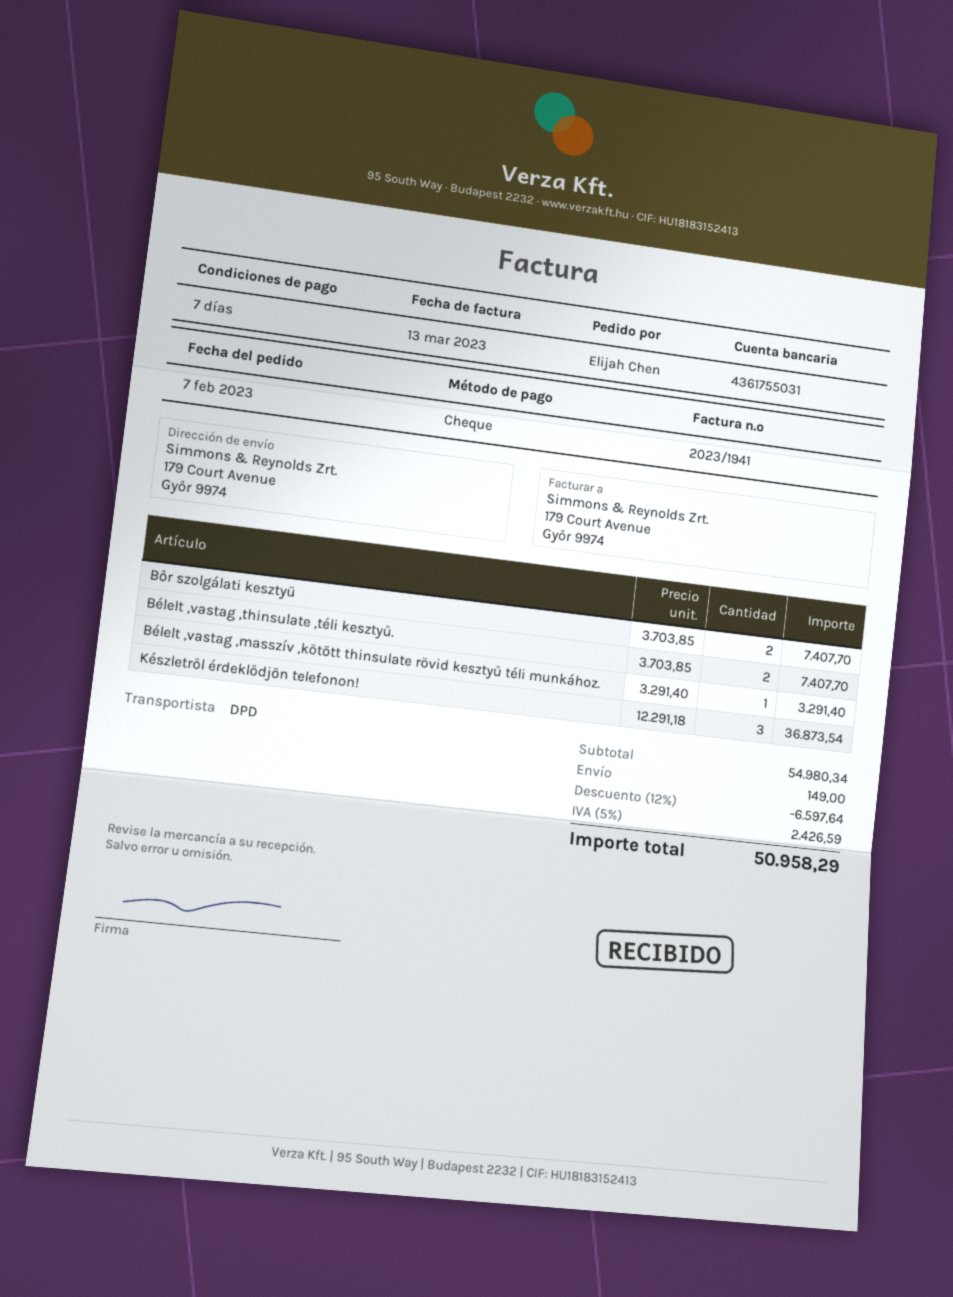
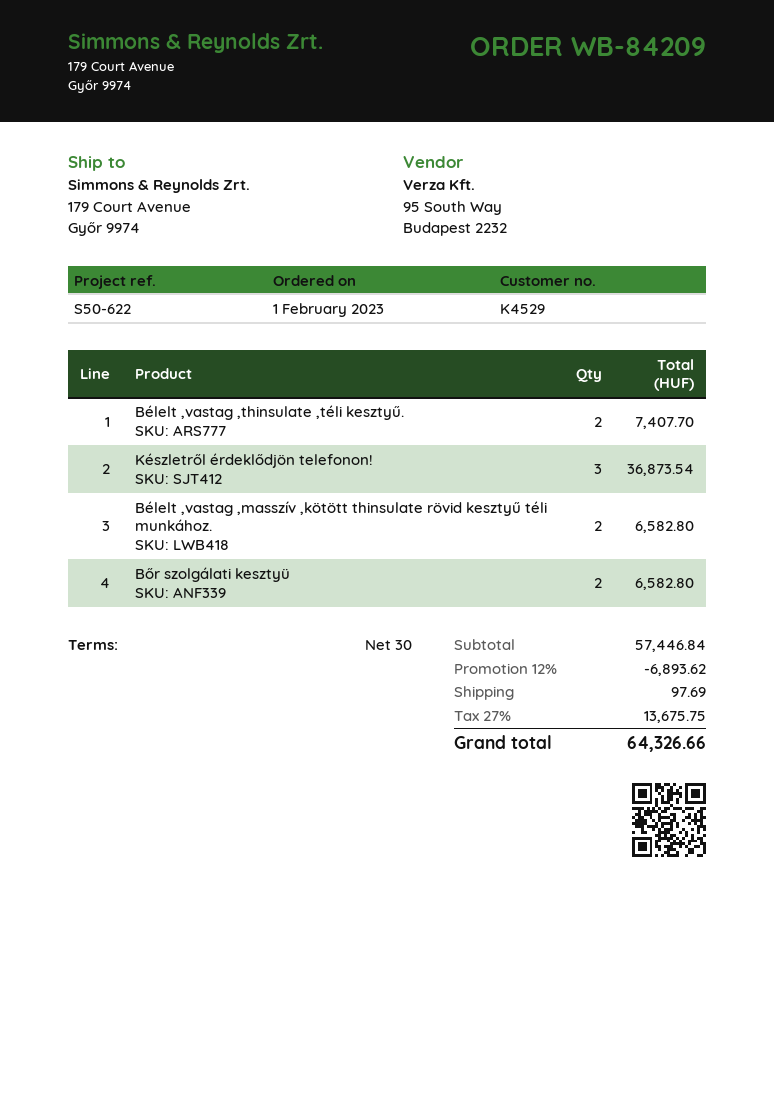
order date: 2023-02-07 -> 2023-02-01
payment terms: 7 days -> 30 days
Bőr szolgálati kesztyü: 2 for 7407.70 -> 2 for 6582.80
Bélelt ,vastag ,masszív ,kötött thinsulate rövid kesztyű téli munkához.: 1 for 3291.40 -> 2 for 6582.80
subtotal: 54980.34 -> 57446.84
discount: 12% = 6597.64 -> 12% = 6893.62
shipping: 149.00 -> 97.69
tax: 5% = 2426.59 -> 27% = 13675.75
total: 50958.29 -> 64326.66

